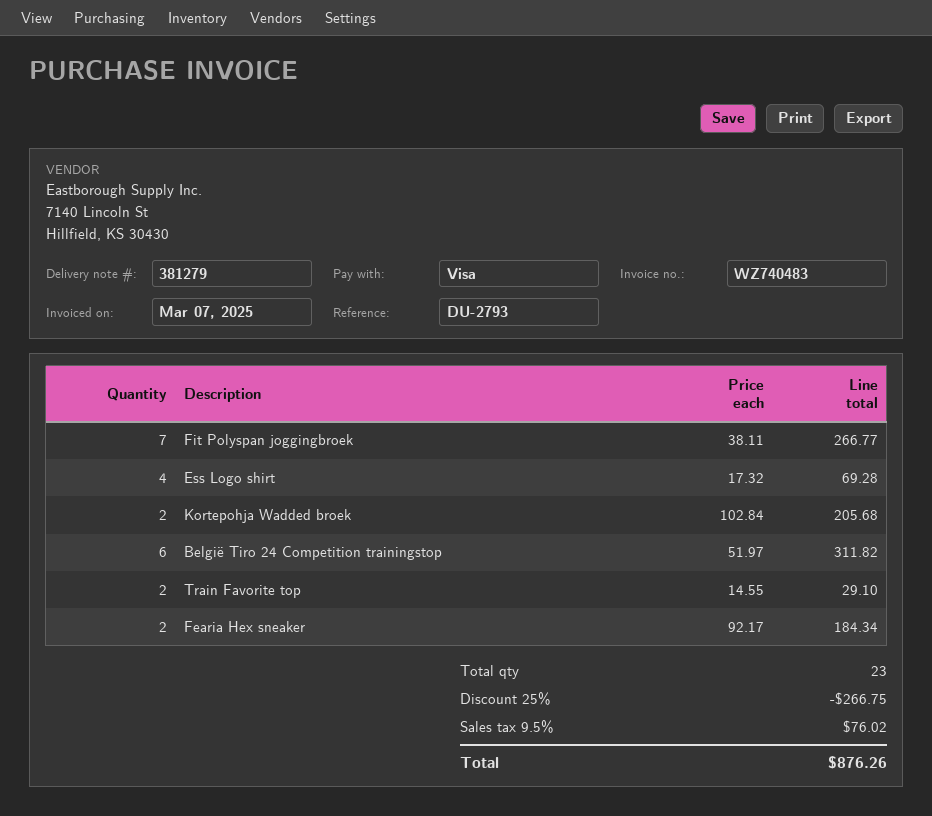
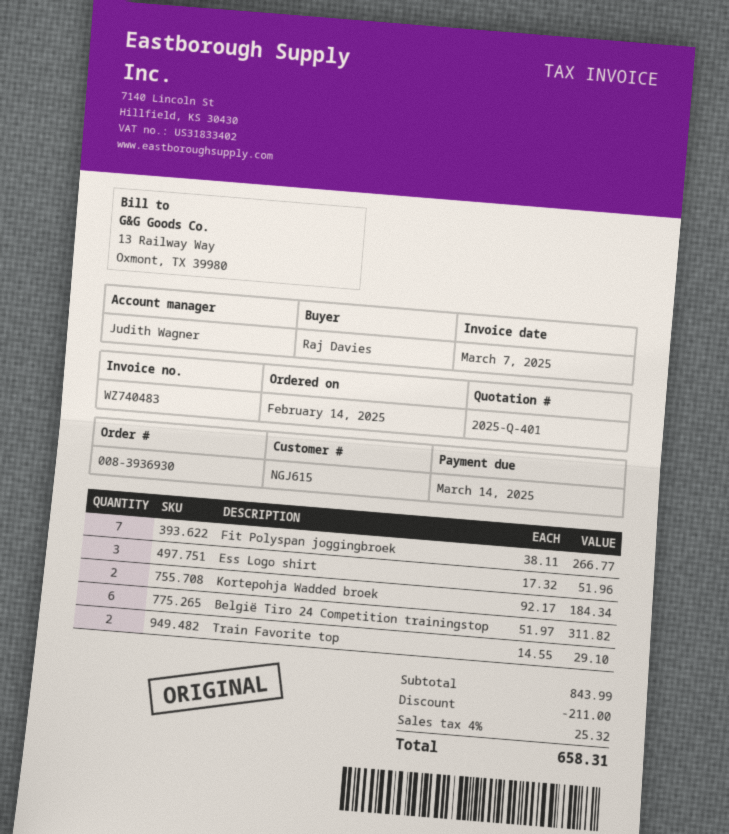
Ess Logo shirt: 4 x 17.32 = 69.28 -> 3 x 17.32 = 51.96
Kortepohja Wadded broek: 2 x 102.84 = 205.68 -> 2 x 92.17 = 184.34
Fearia Hex sneaker: 2 x 92.17 = 184.34 -> none
discount: 266.75 -> 211.00
tax: 9.5% = 76.02 -> 4% = 25.32
total: 876.26 -> 658.31

